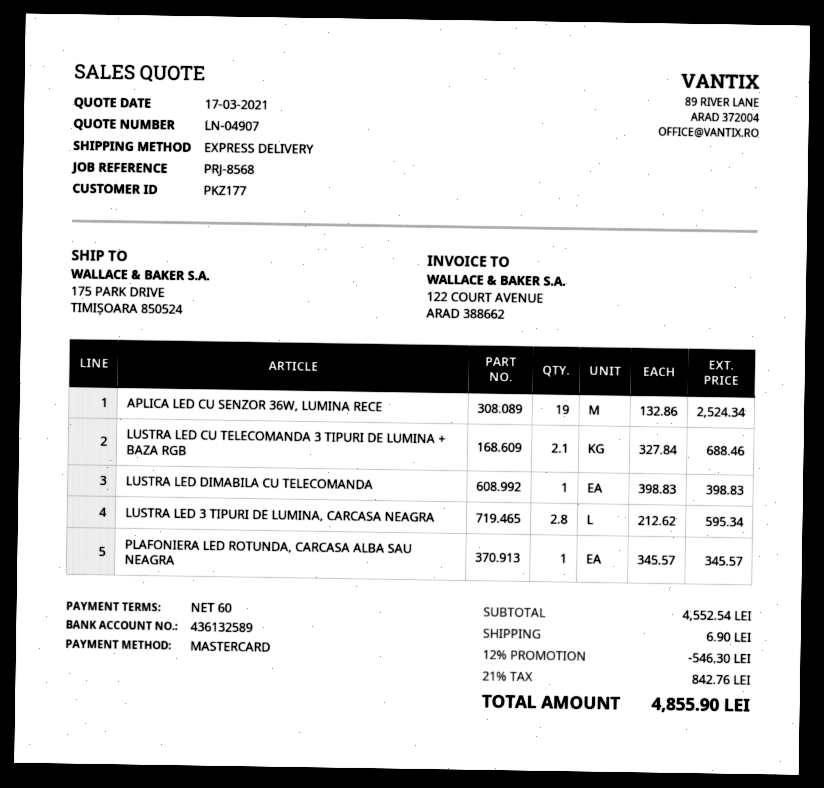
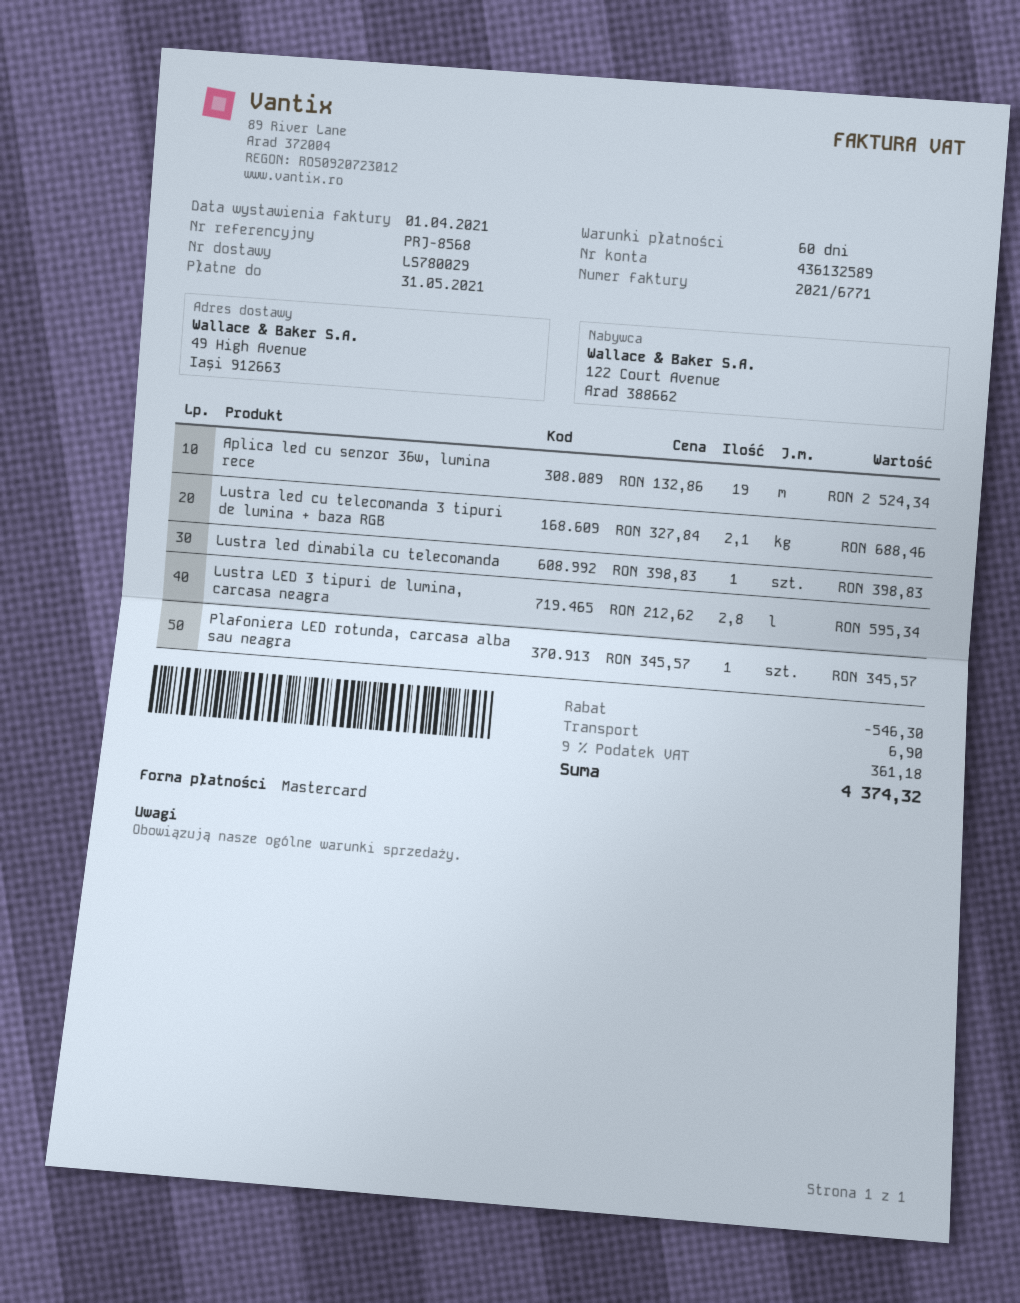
ship to: 175 PARK DRIVE, TIMIȘOARA 850524 -> 49 High Avenue, Iași 912663
tax: 21% = 842.76 -> 9% = 361.18
total: 4855.90 -> 4374.32

